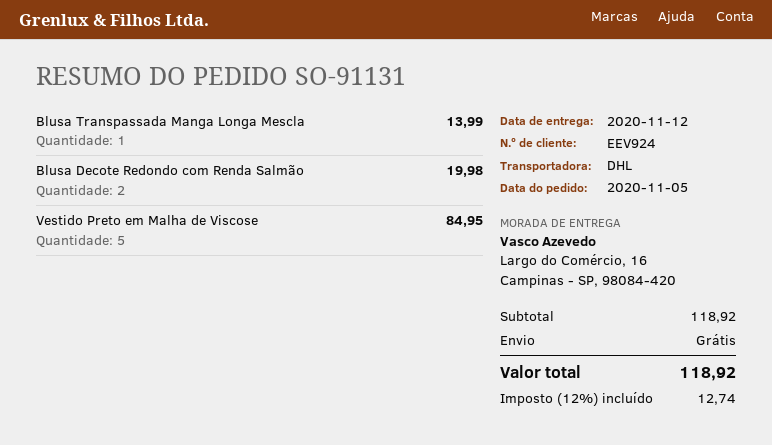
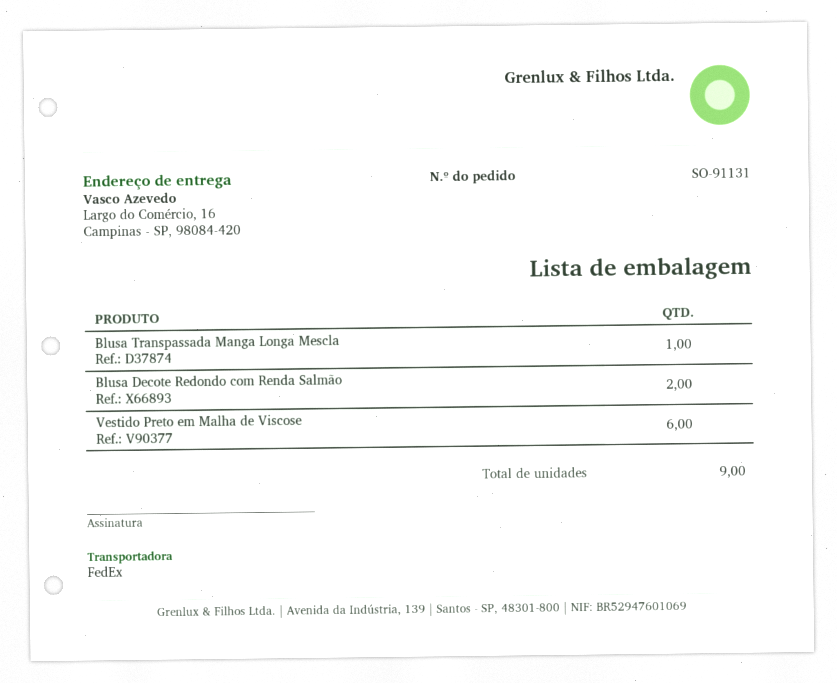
shipping method: DHL -> FedEx
Vestido Preto em Malha de Viscose: 5 -> 6

